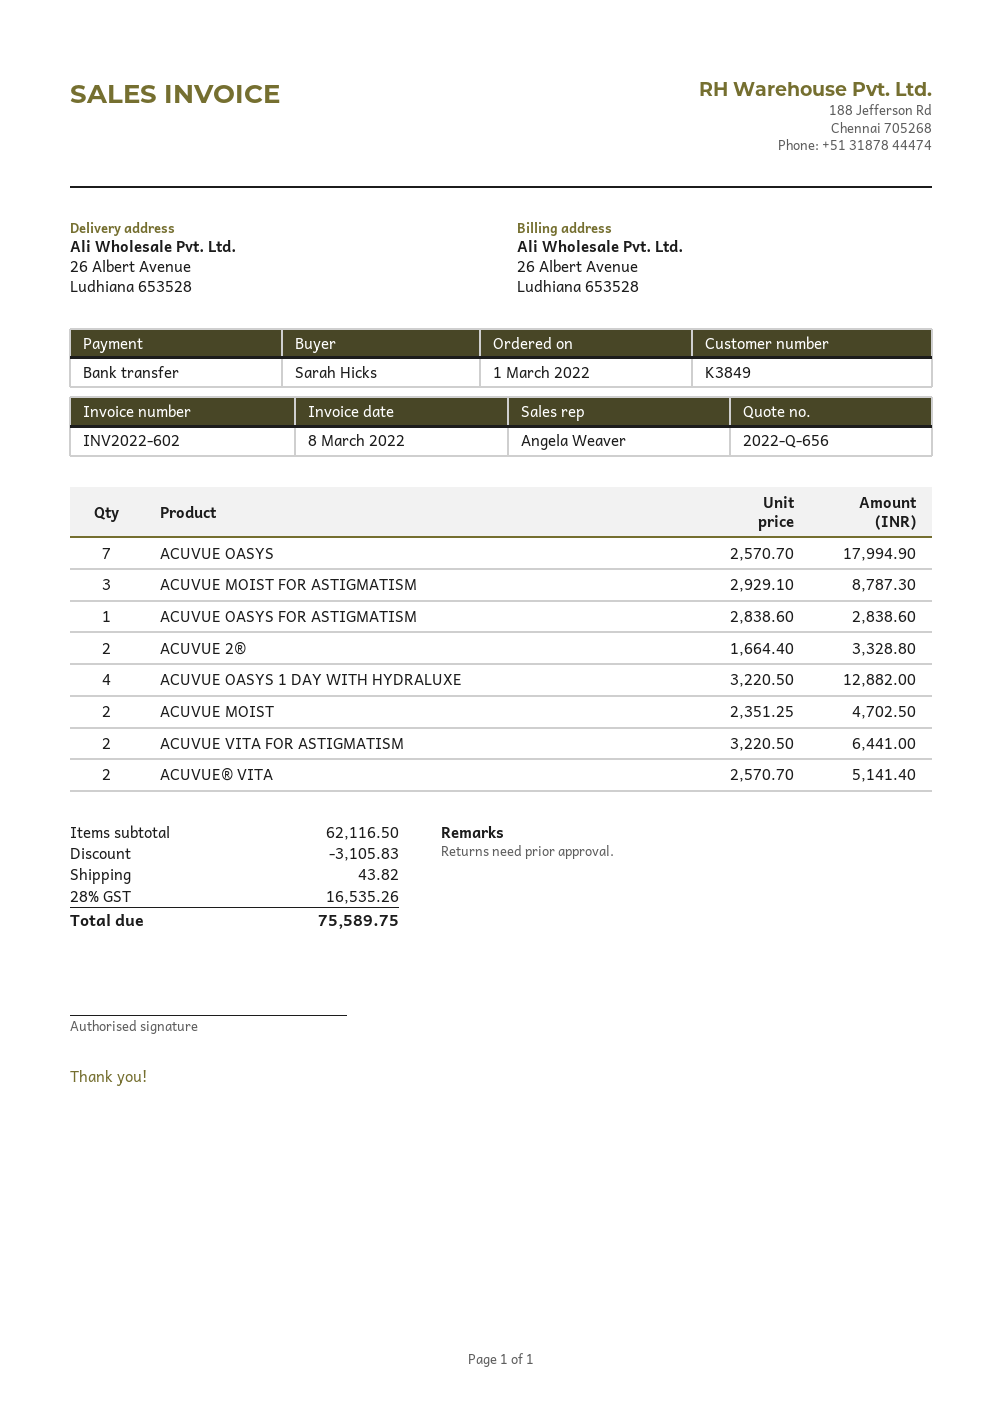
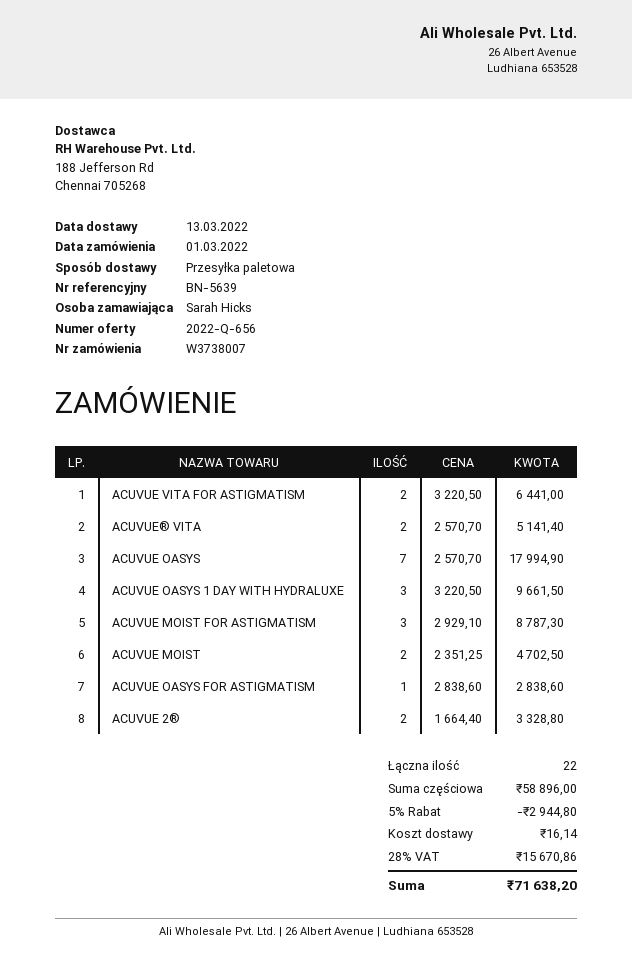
ACUVUE OASYS 1 DAY WITH HYDRALUXE: 4 x 3220.50 = 12882.00 -> 3 x 3220.50 = 9661.50
subtotal: 62116.50 -> 58896.00
discount: 3105.83 -> 2944.80
shipping: 43.82 -> 16.14
tax: 28% = 16535.26 -> 28% = 15670.86
total: 75589.75 -> 71638.20

